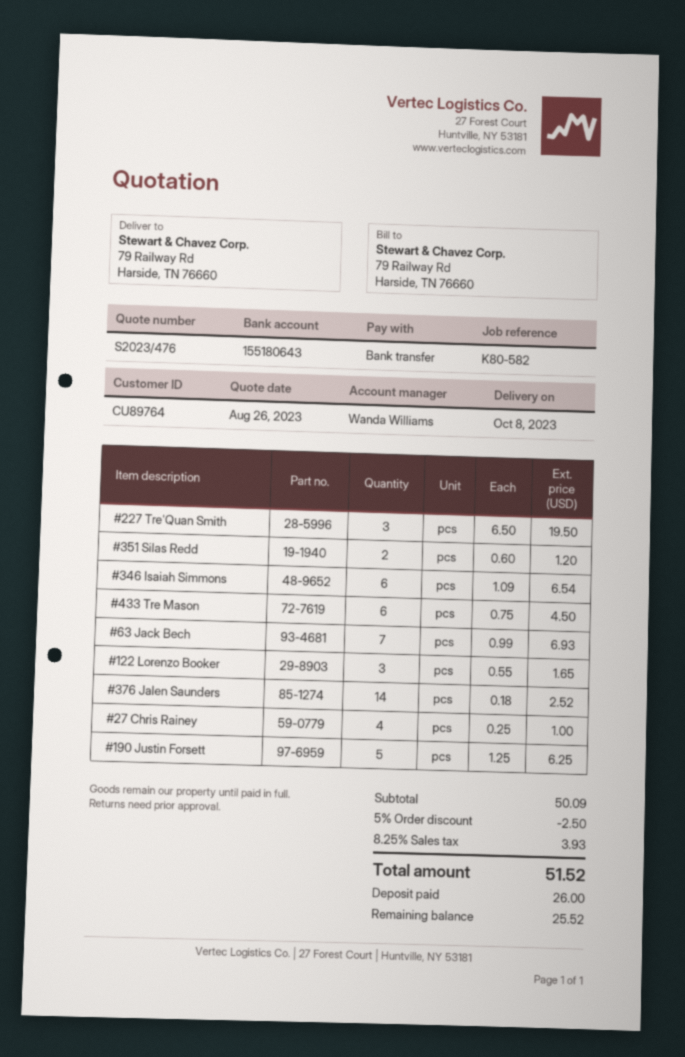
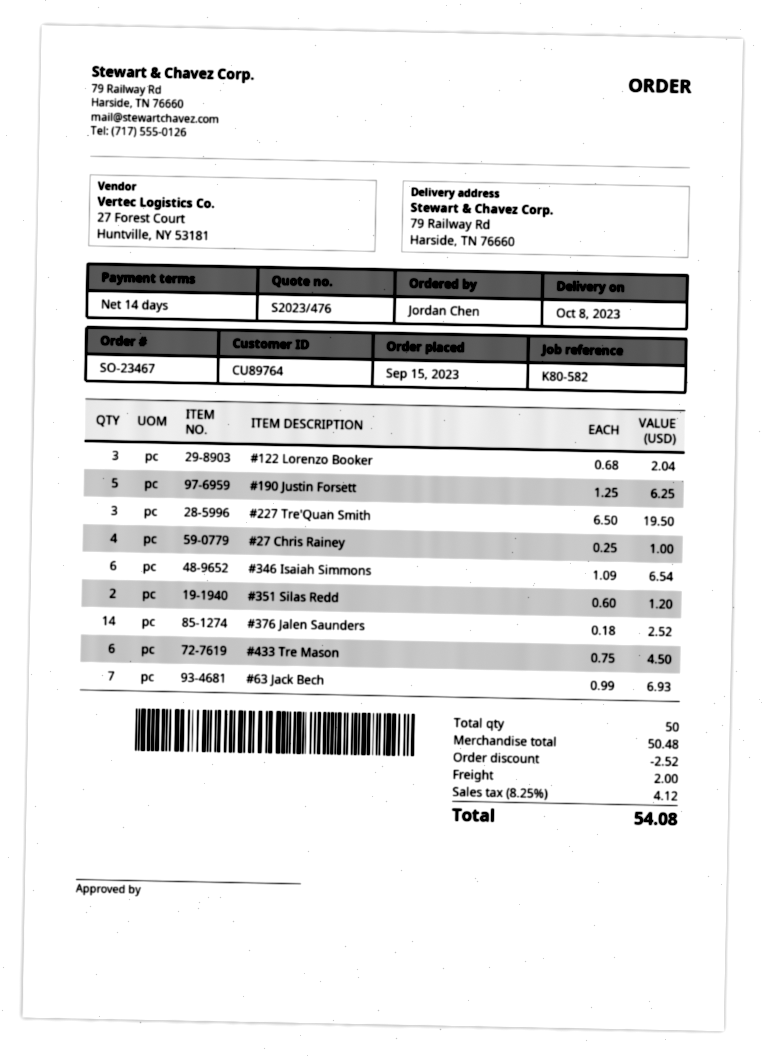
#122 Lorenzo Booker: 3 x 0.55 = 1.65 -> 3 x 0.68 = 2.04
subtotal: 50.09 -> 50.48
discount: 2.50 -> 2.52
shipping: none -> 2.00
tax: 8.25% = 3.93 -> 8.25% = 4.12
total: 51.52 -> 54.08

